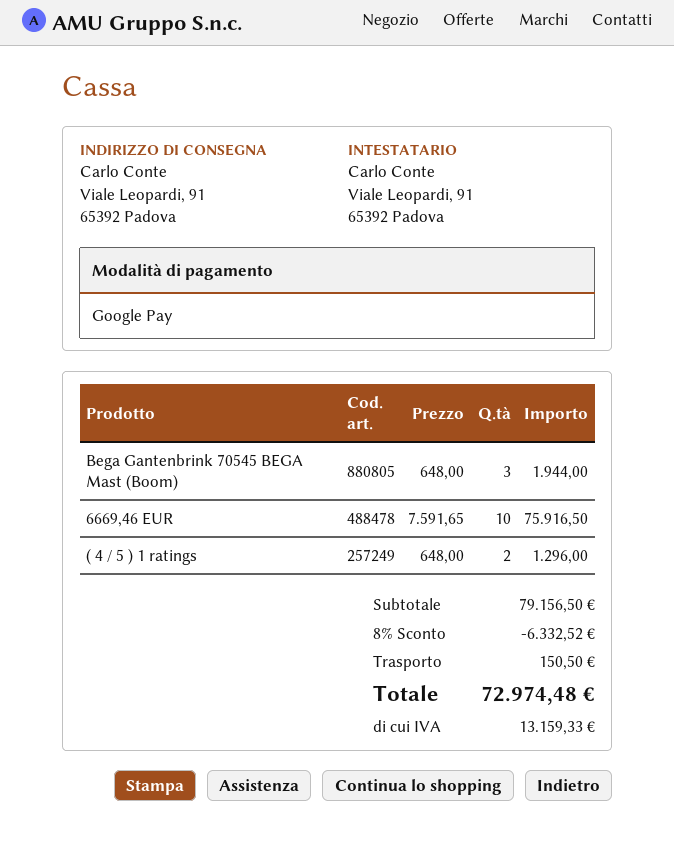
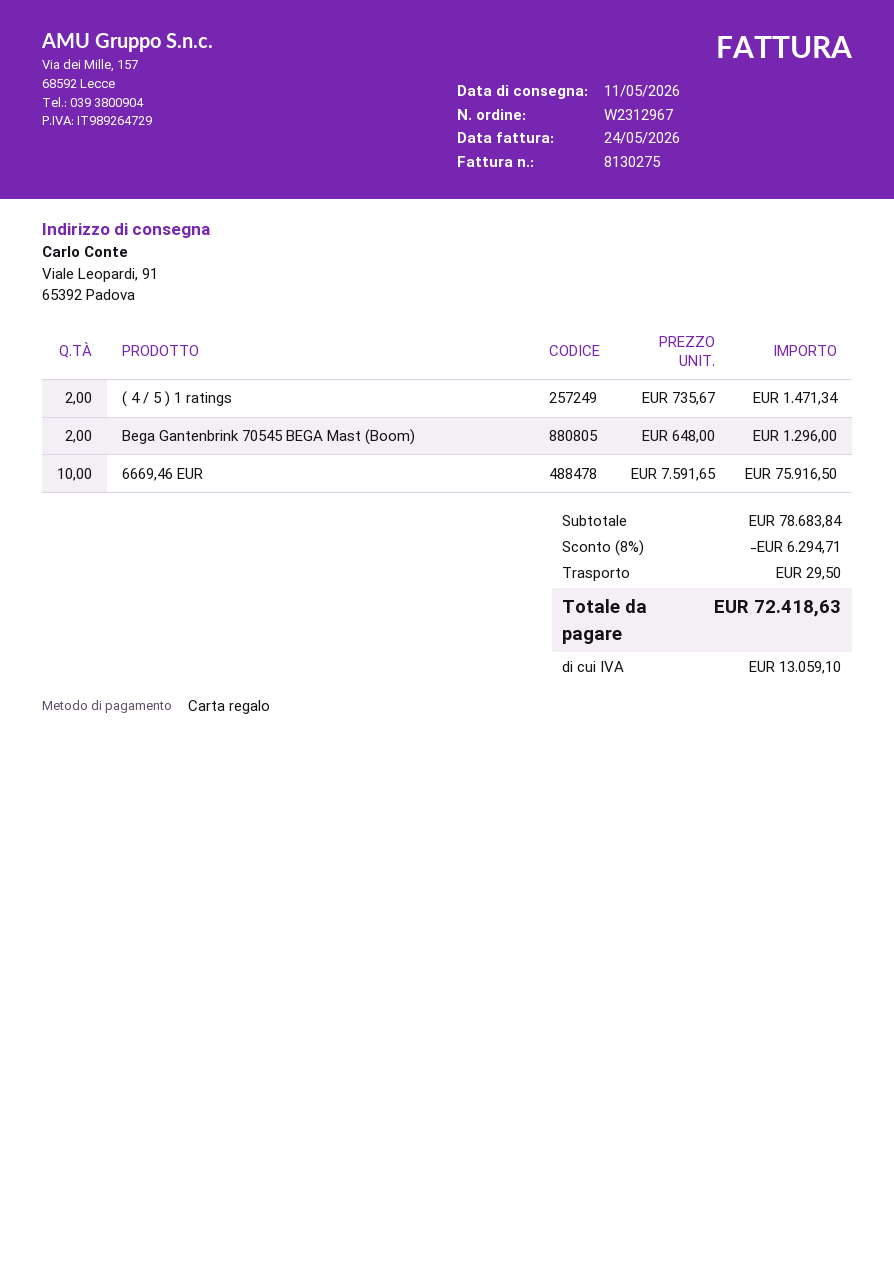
payment method: Google Pay -> gift card
Bega Gantenbrink 70545 BEGA Mast (Boom): 3 x 648.00 = 1944.00 -> 2 x 648.00 = 1296.00
( 4 / 5 ) 1 ratings: 2 x 648.00 = 1296.00 -> 2 x 735.67 = 1471.34
subtotal: 79156.50 -> 78683.84
discount: 8% = 6332.52 -> 8% = 6294.71
shipping: 150.50 -> 29.50
tax: 13159.33 -> 13059.10
total: 72974.48 -> 72418.63

